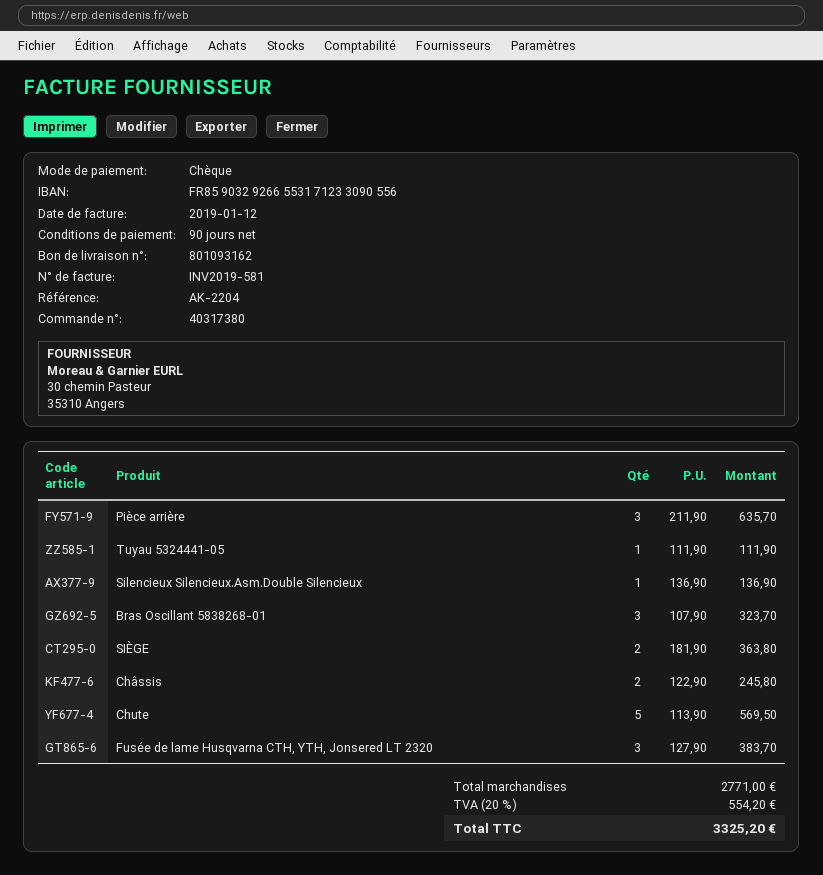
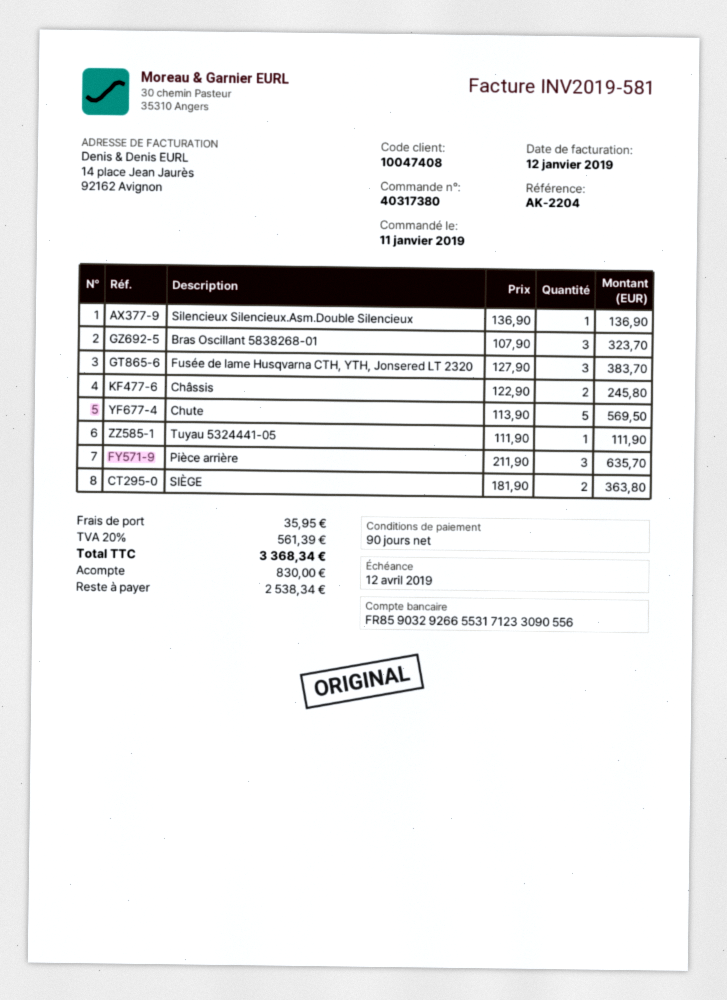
shipping: none -> 35.95
tax: 20% = 554.20 -> 20% = 561.39
total: 3325.20 -> 3368.34

